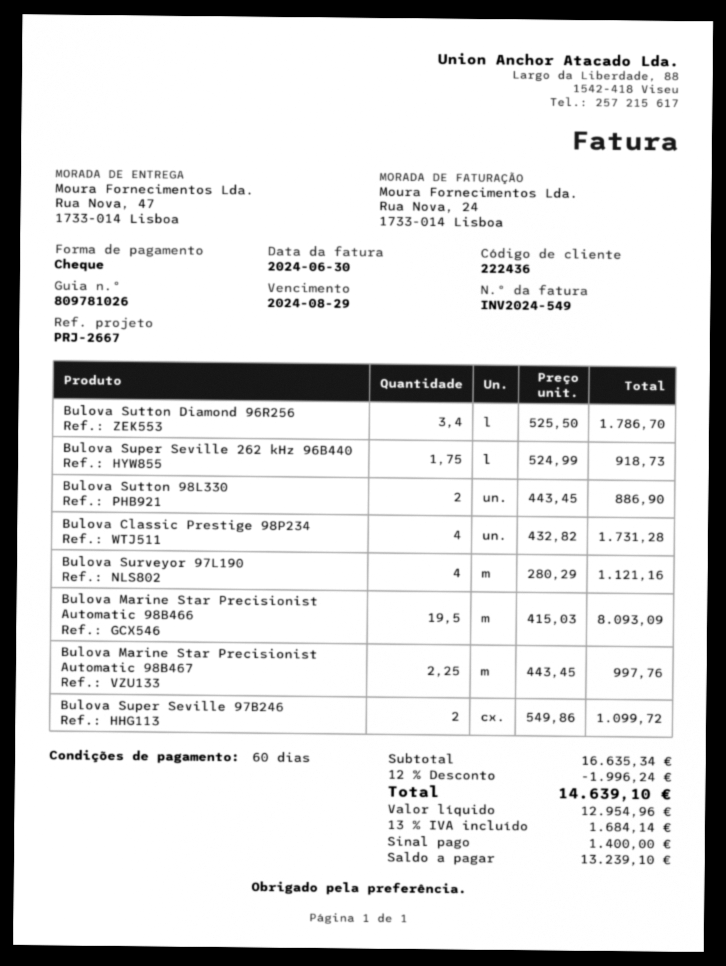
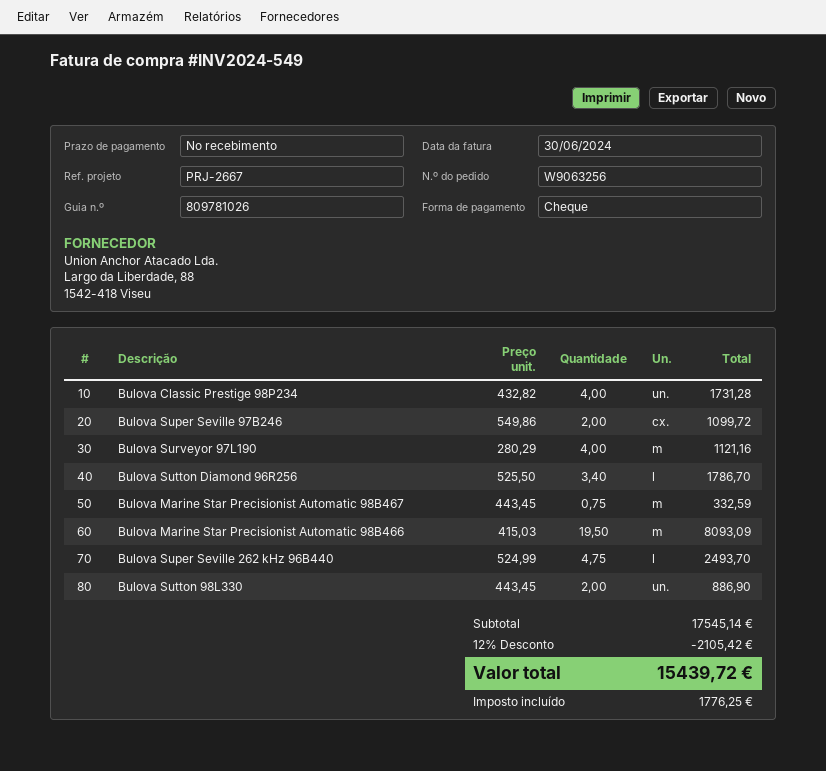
payment terms: 60 days -> on receipt
Bulova Super Seville 262 kHz 96B440: 1.75 x 524.99 = 918.73 -> 4.75 x 524.99 = 2493.70
Bulova Marine Star Precisionist Automatic 98B467: 2.25 x 443.45 = 997.76 -> 0.75 x 443.45 = 332.59
subtotal: 16635.34 -> 17545.14
discount: 12% = 1996.24 -> 12% = 2105.42
tax: 1684.14 -> 1776.25
total: 14639.10 -> 15439.72

